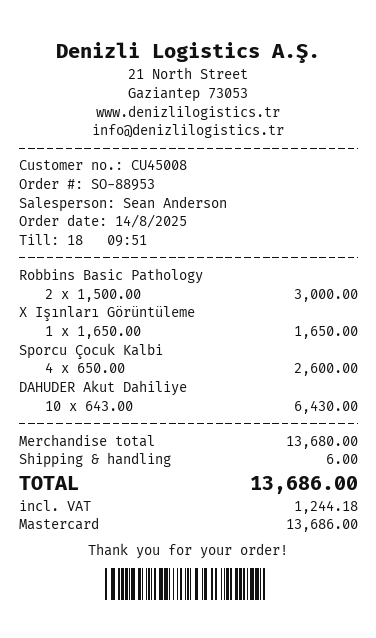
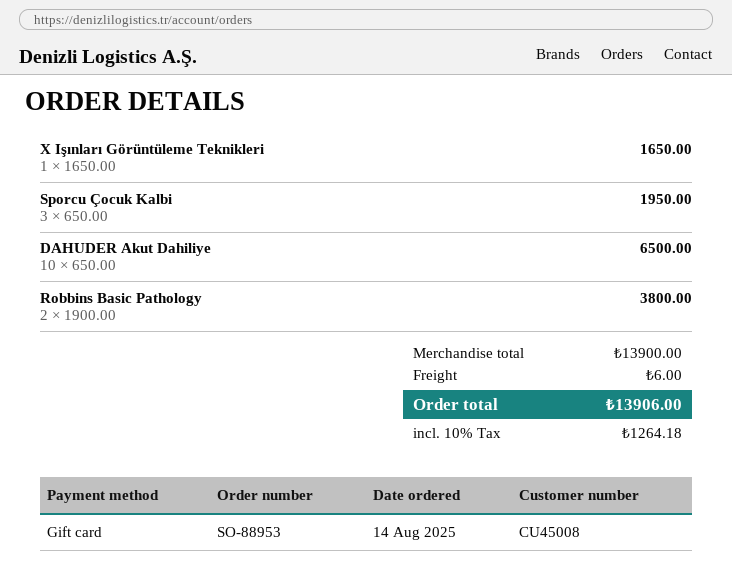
payment method: Mastercard -> gift card
Robbins Basic Pathology: 2 x 1500.00 = 3000.00 -> 2 x 1900.00 = 3800.00
Sporcu Çocuk Kalbi: 4 x 650.00 = 2600.00 -> 3 x 650.00 = 1950.00
DAHUDER Akut Dahiliye: 10 x 643.00 = 6430.00 -> 10 x 650.00 = 6500.00
subtotal: 13680.00 -> 13900.00
tax: 1244.18 -> 1264.18
total: 13686.00 -> 13906.00

